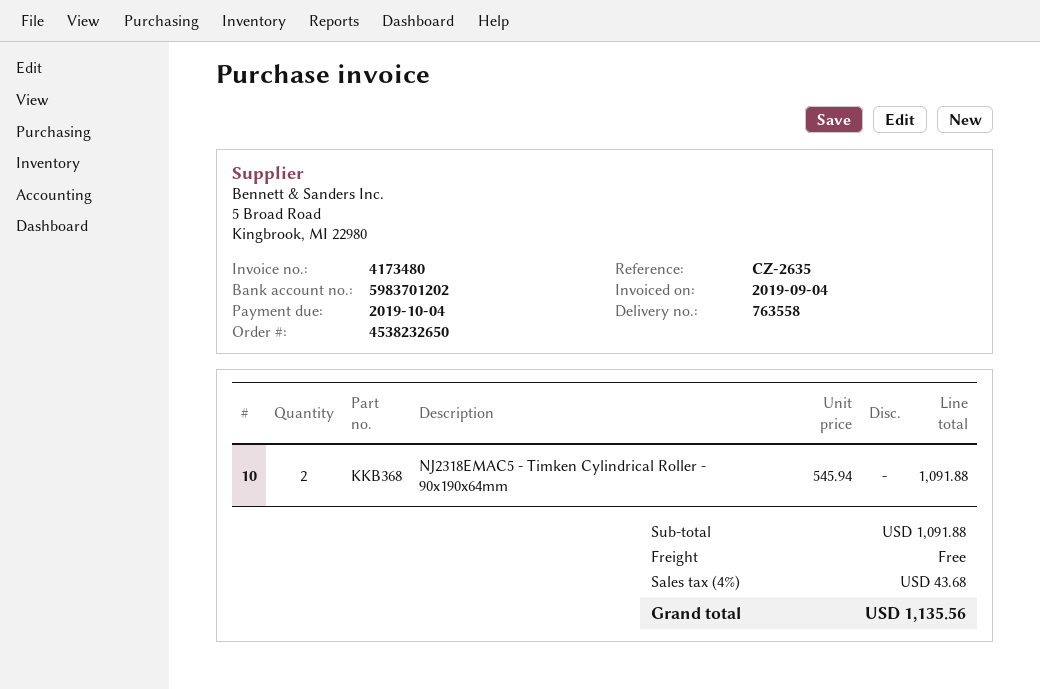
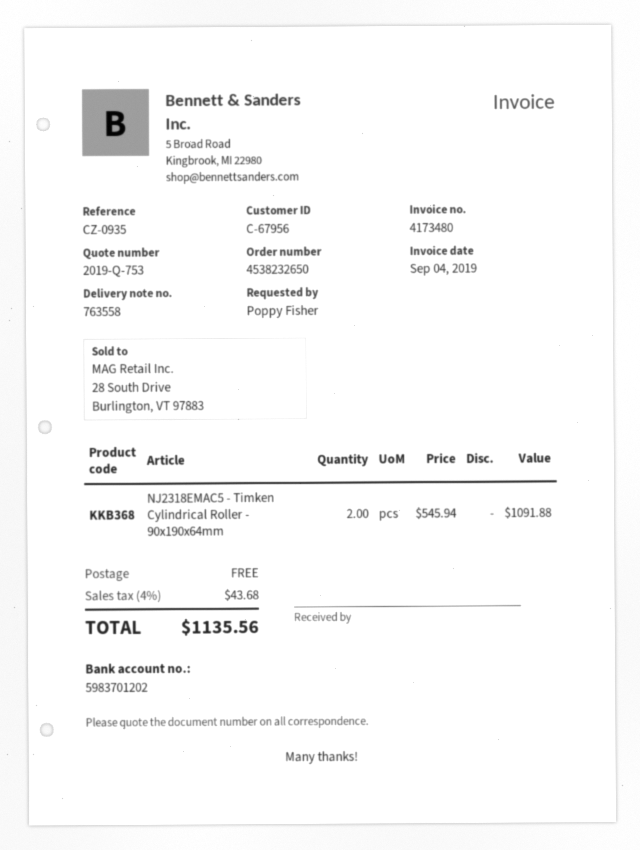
reference: CZ-2635 -> CZ-0935

